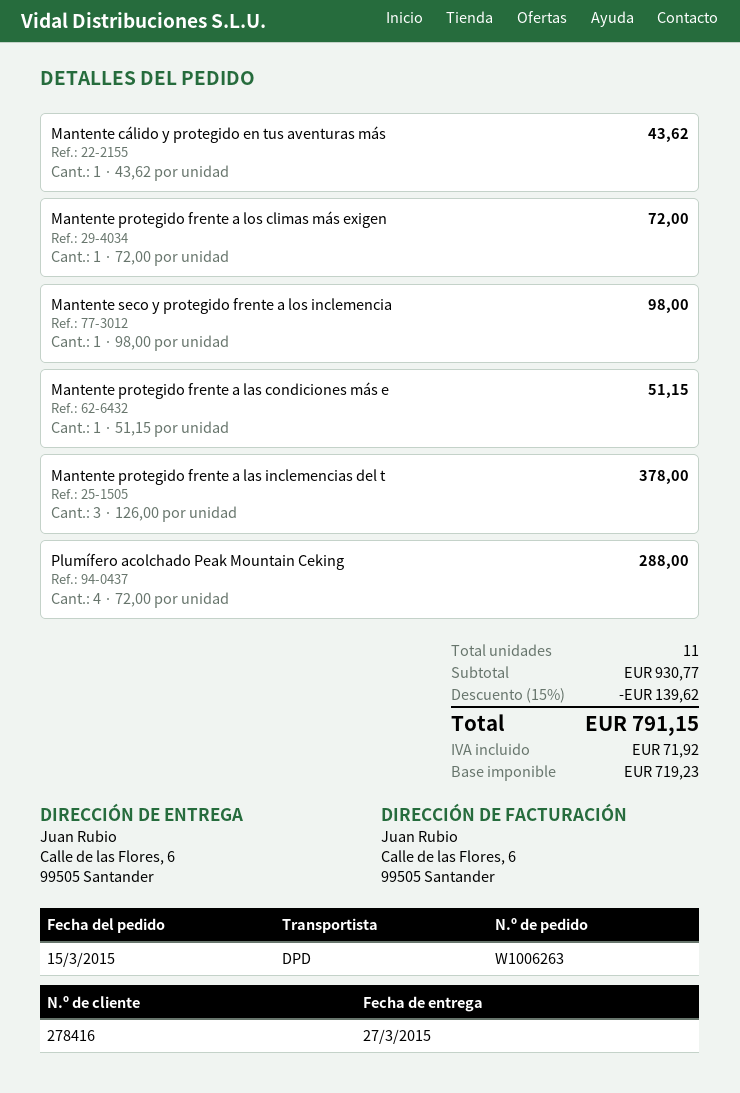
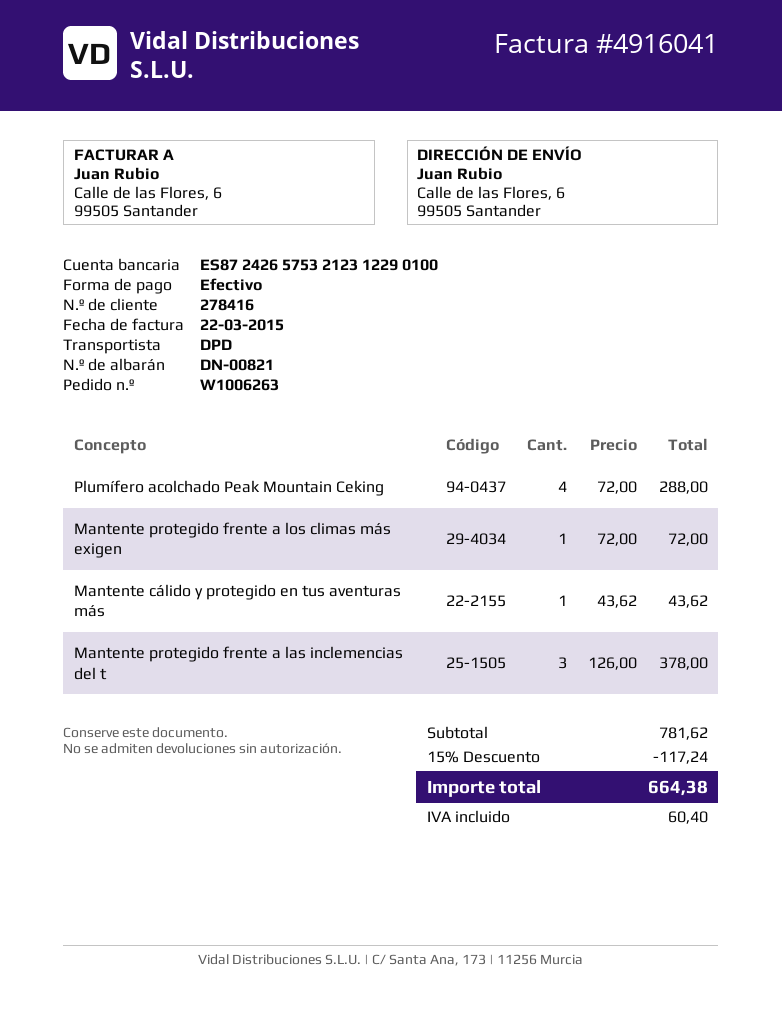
Mantente seco y protegido frente a los inclemencia: 1 x 98.00 = 98.00 -> none
Mantente protegido frente a las condiciones más e: 1 x 51.15 = 51.15 -> none
subtotal: 930.77 -> 781.62
discount: 15% = 139.62 -> 15% = 117.24
tax: 71.92 -> 60.40
total: 791.15 -> 664.38

